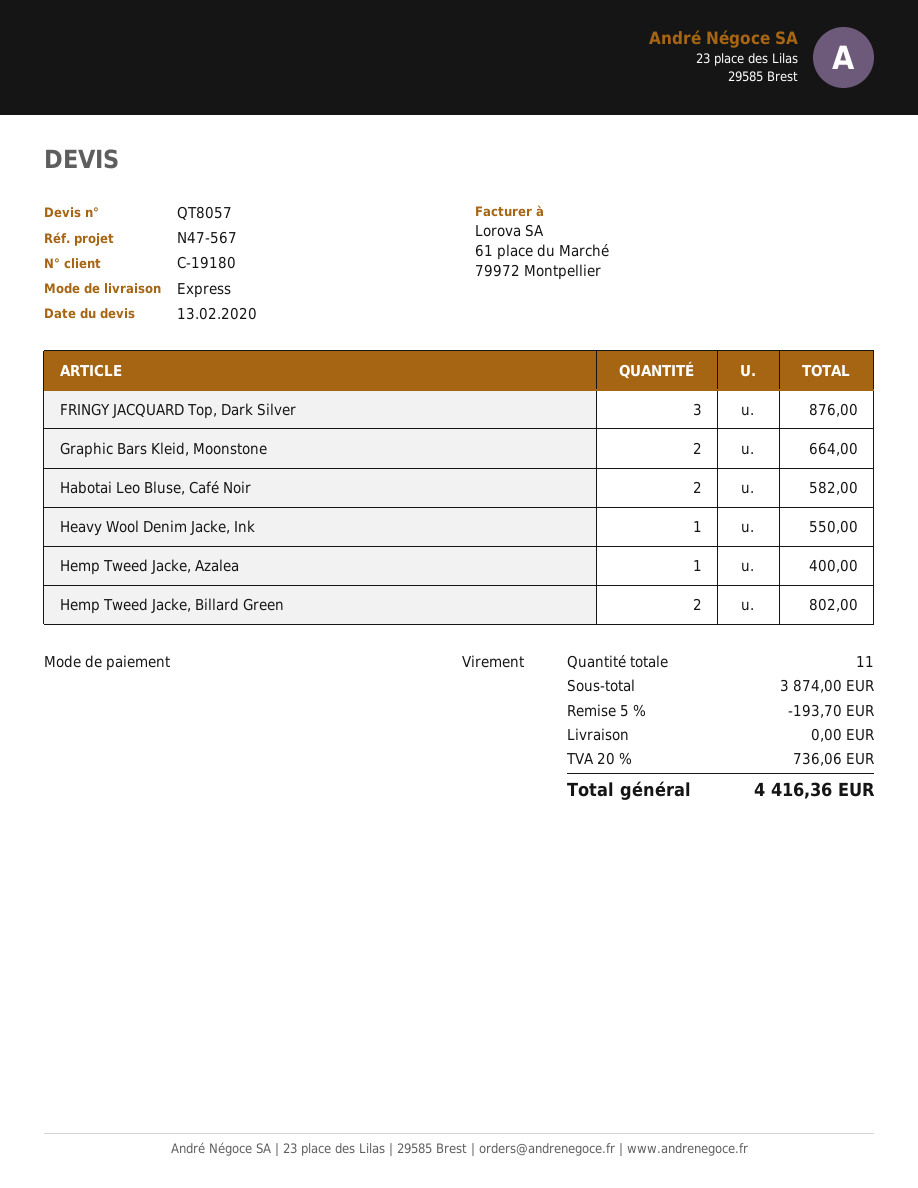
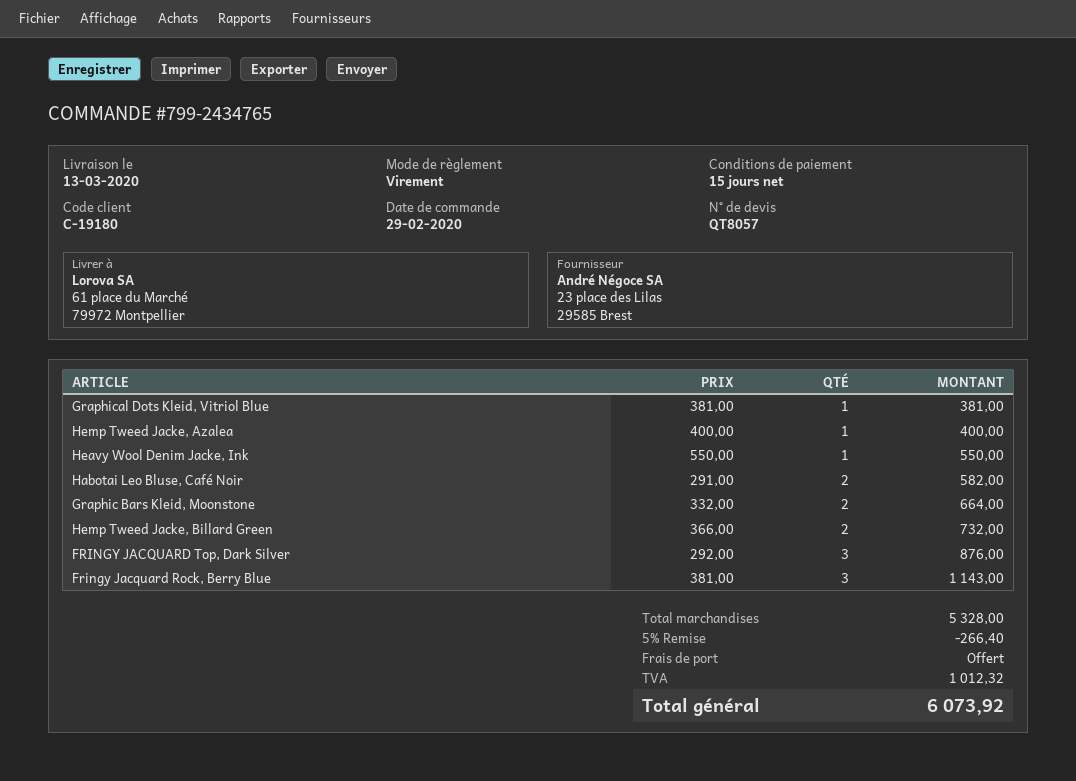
Hemp Tweed Jacke, Billard Green: 2 for 802.00 -> 2 for 732.00
Graphical Dots Kleid, Vitriol Blue: none -> 1 for 381.00
Fringy Jacquard Rock, Berry Blue: none -> 3 for 1143.00
subtotal: 3874.00 -> 5328.00
discount: 5% = 193.70 -> 5% = 266.40
tax: 736.06 -> 1012.32
total: 4416.36 -> 6073.92

